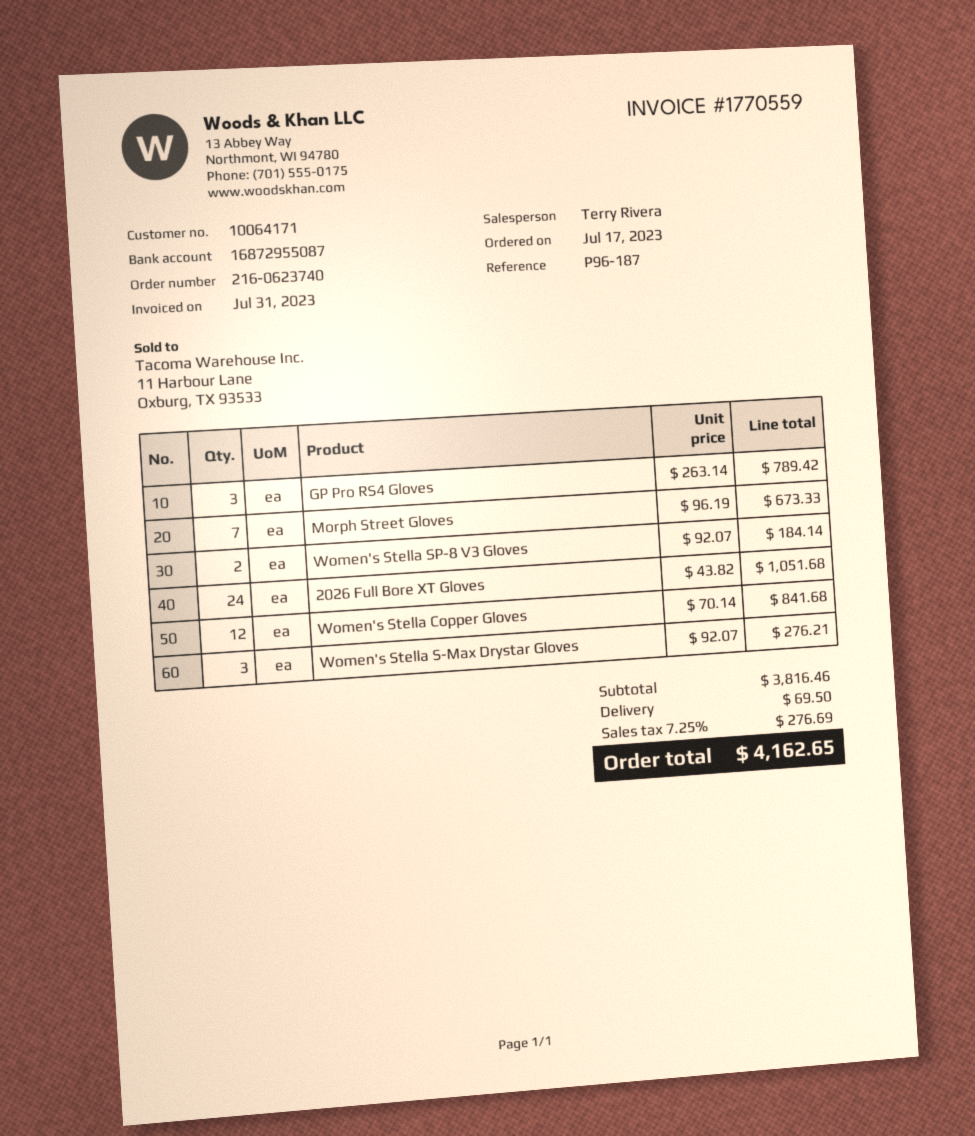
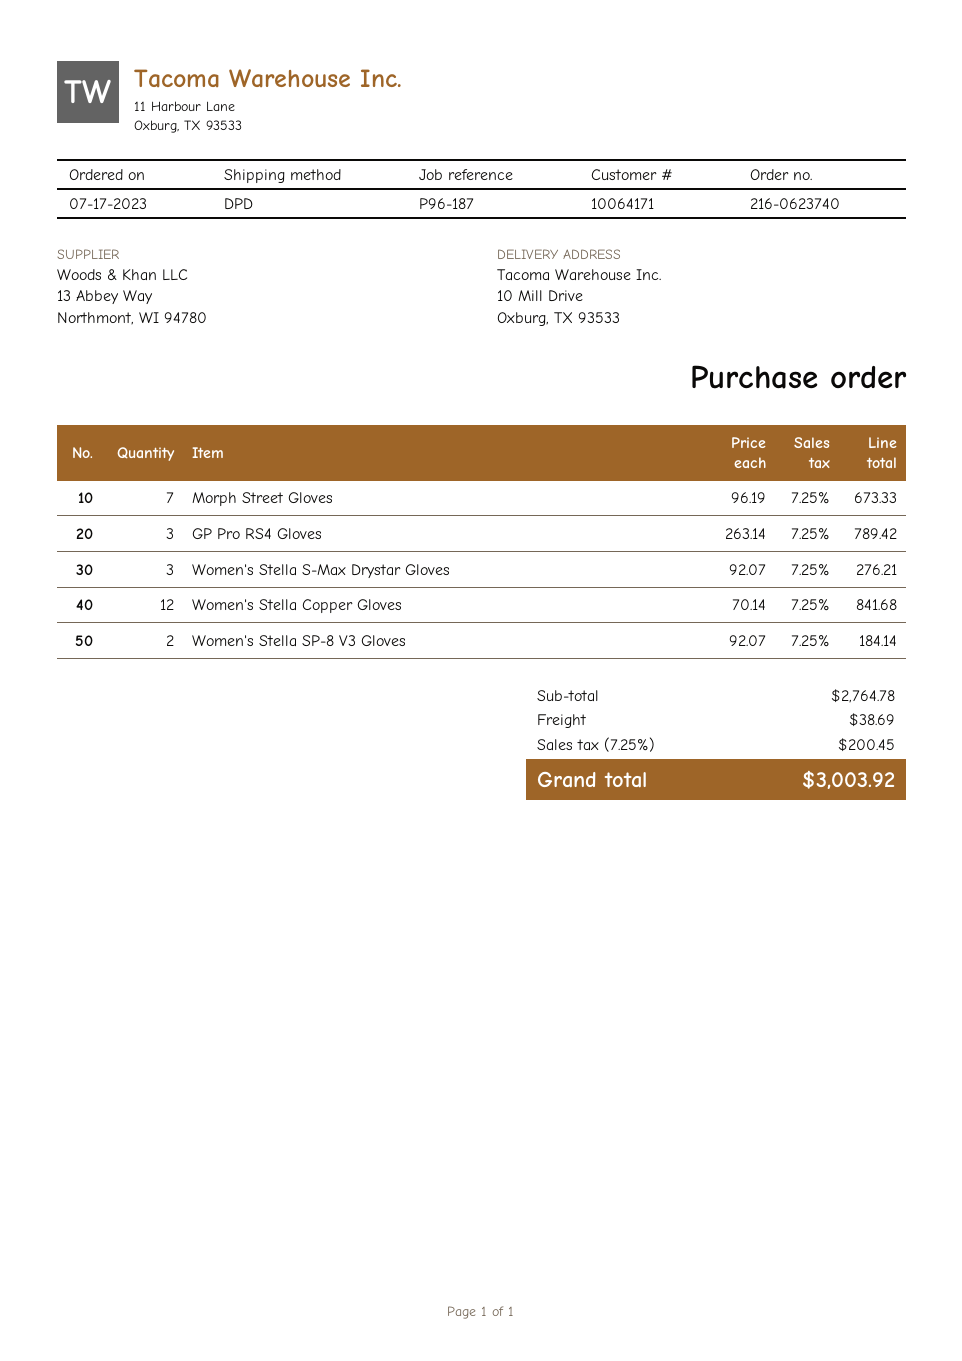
2026 Full Bore XT Gloves: 24 x 43.82 = 1051.68 -> none
subtotal: 3816.46 -> 2764.78
shipping: 69.50 -> 38.69
tax: 7.25% = 276.69 -> 7.25% = 200.45
total: 4162.65 -> 3003.92

